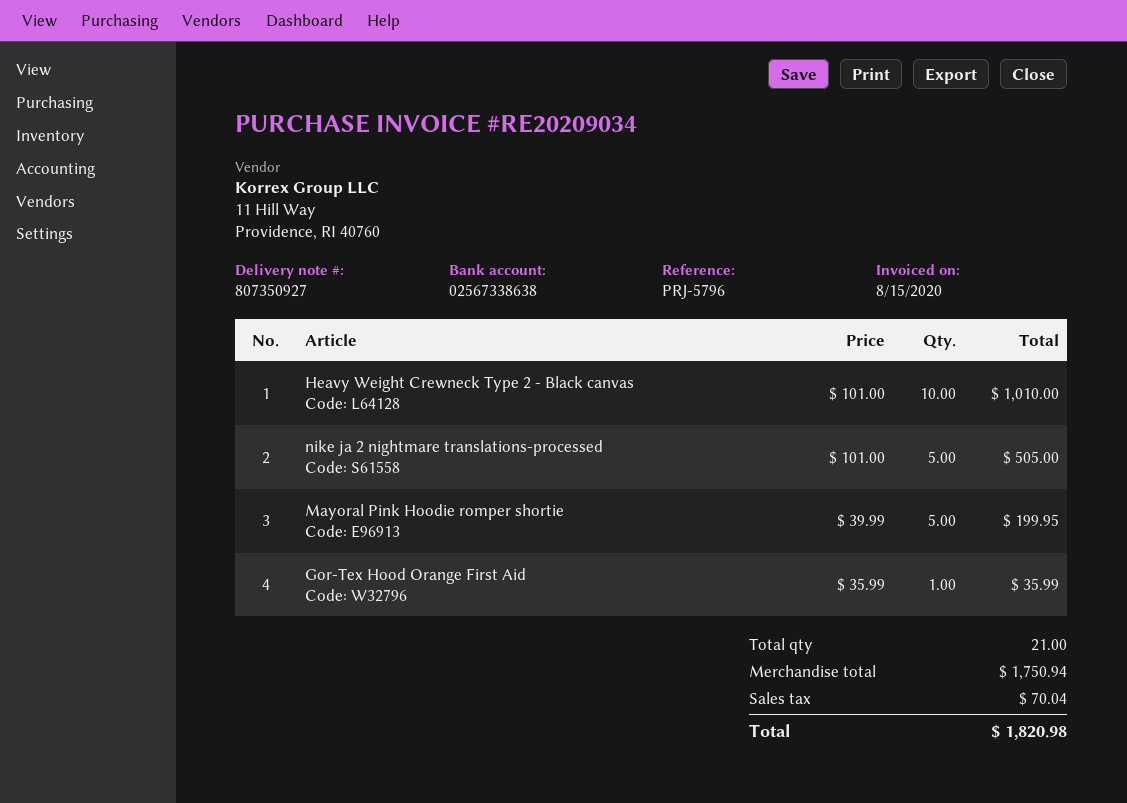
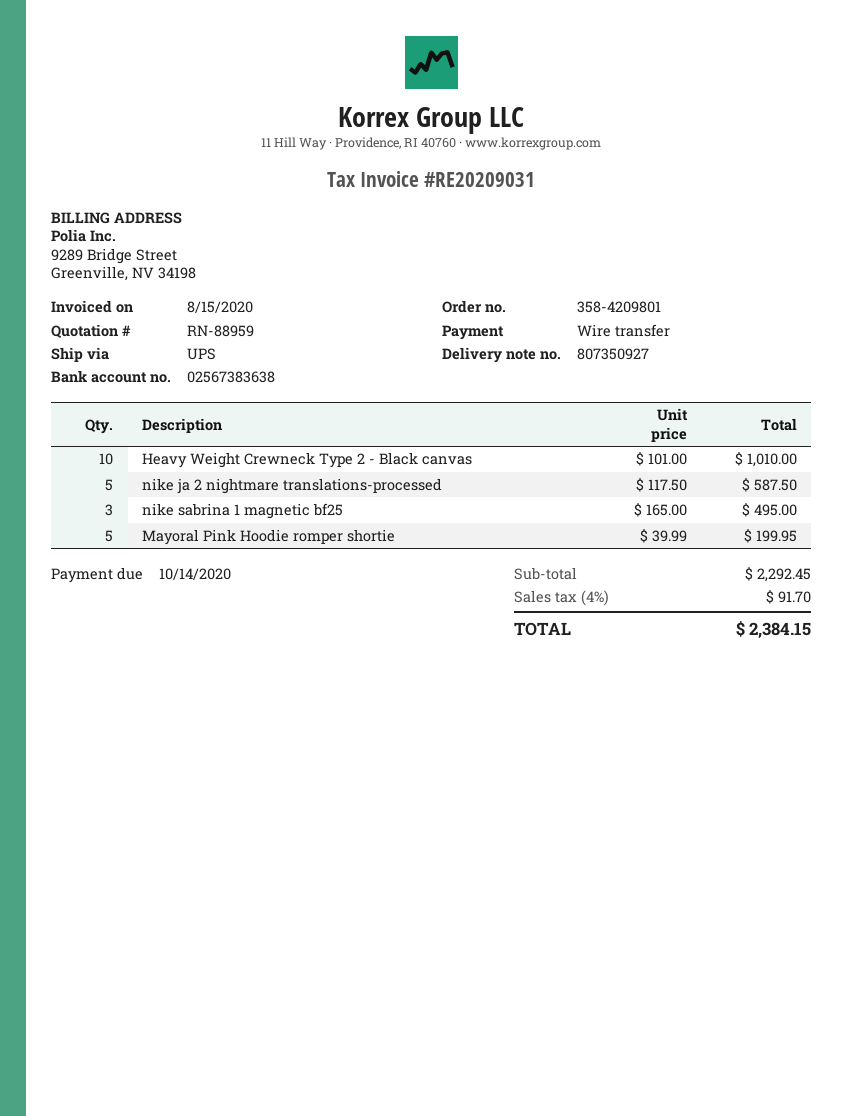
invoice number: RE20209034 -> RE20209031
bank account: 02567338638 -> 02567383638
nike ja 2 nightmare translations-processed: 5 x 101.00 = 505.00 -> 5 x 117.50 = 587.50
Gor-Tex Hood Orange First Aid: 1 x 35.99 = 35.99 -> none
nike sabrina 1 magnetic bf25: none -> 3 x 165.00 = 495.00
subtotal: 1750.94 -> 2292.45
tax: 70.04 -> 91.70
total: 1820.98 -> 2384.15

